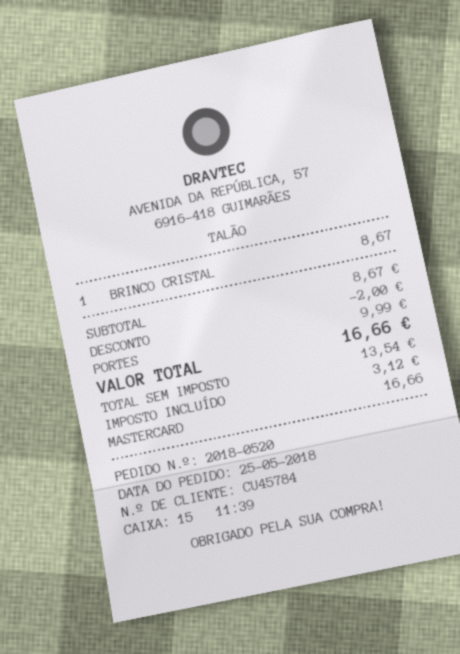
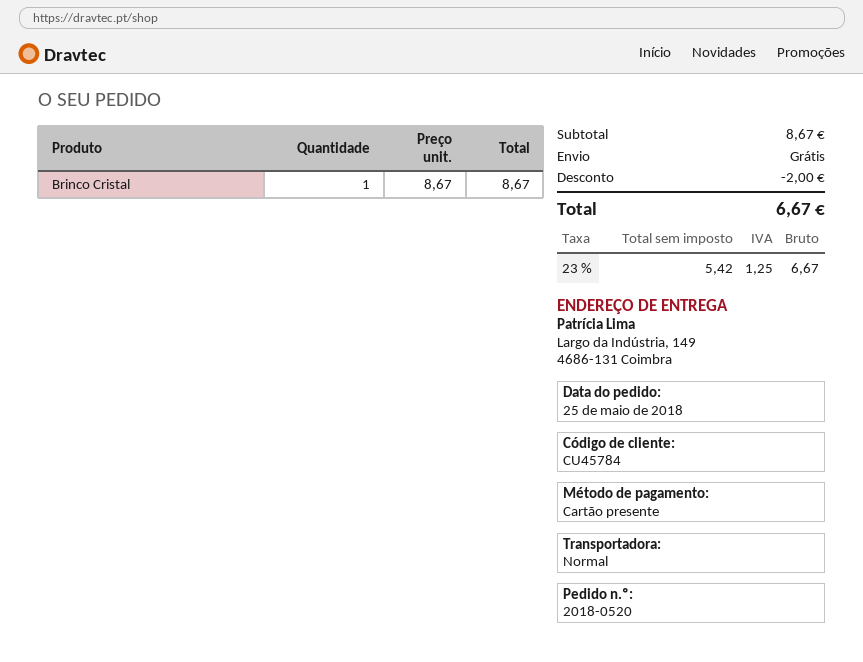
payment method: Mastercard -> gift card
shipping: 9.99 -> 0.00
net: 13.54 -> 5.42
tax: 3.12 -> 1.25
total: 16.66 -> 6.67

